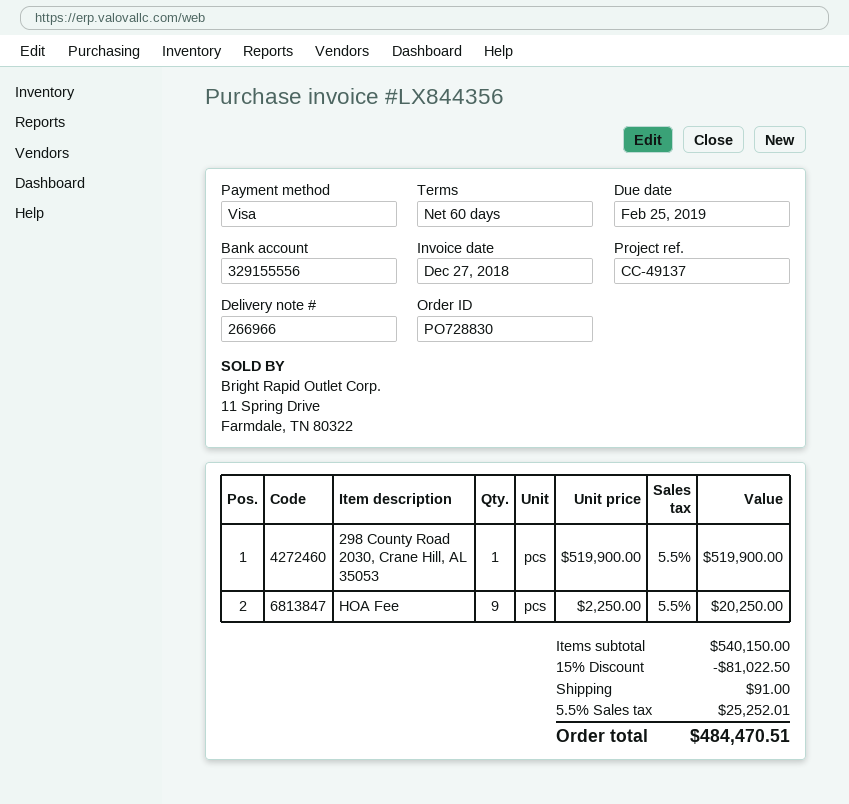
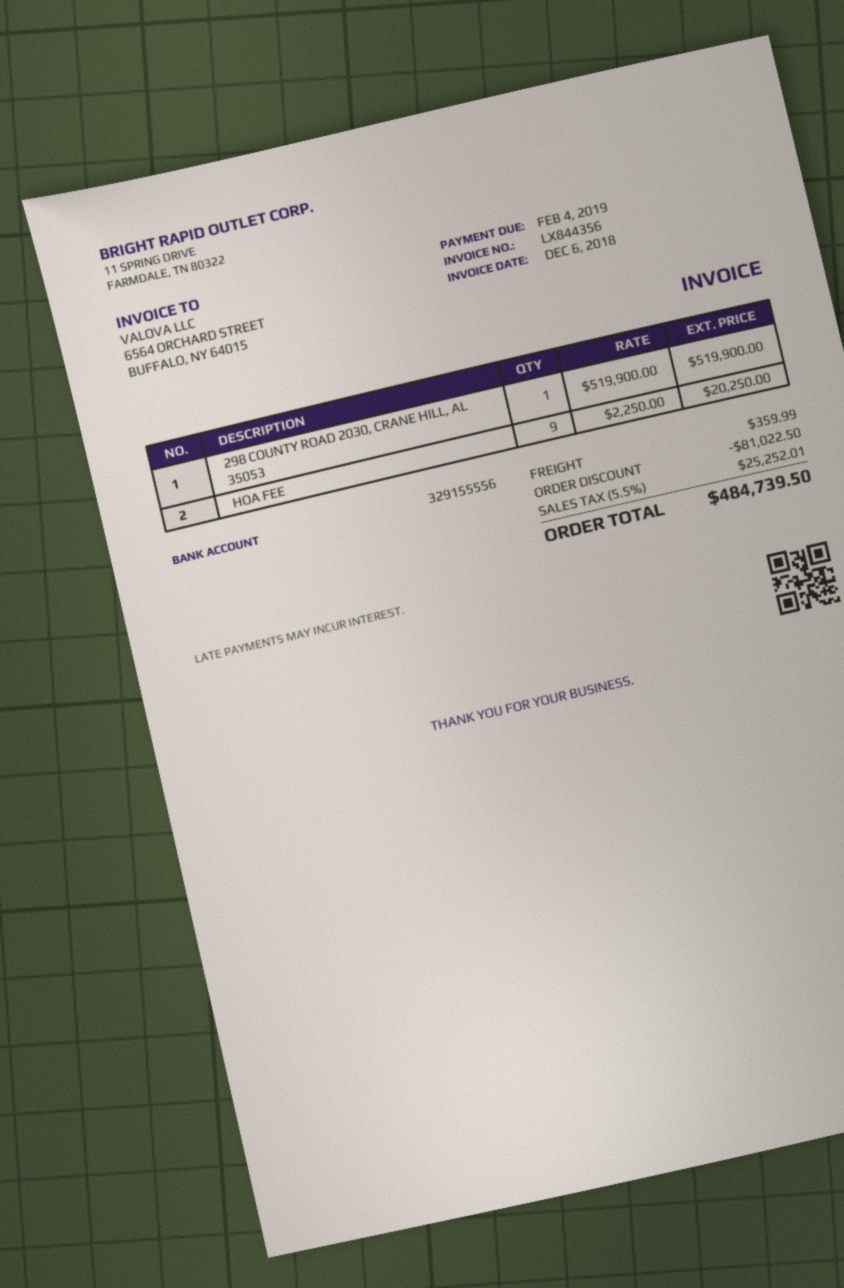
invoice date: 2018-12-27 -> 2018-12-06
due date: 2019-02-25 -> 2019-02-04
shipping: 91.00 -> 359.99
total: 484470.51 -> 484739.50

